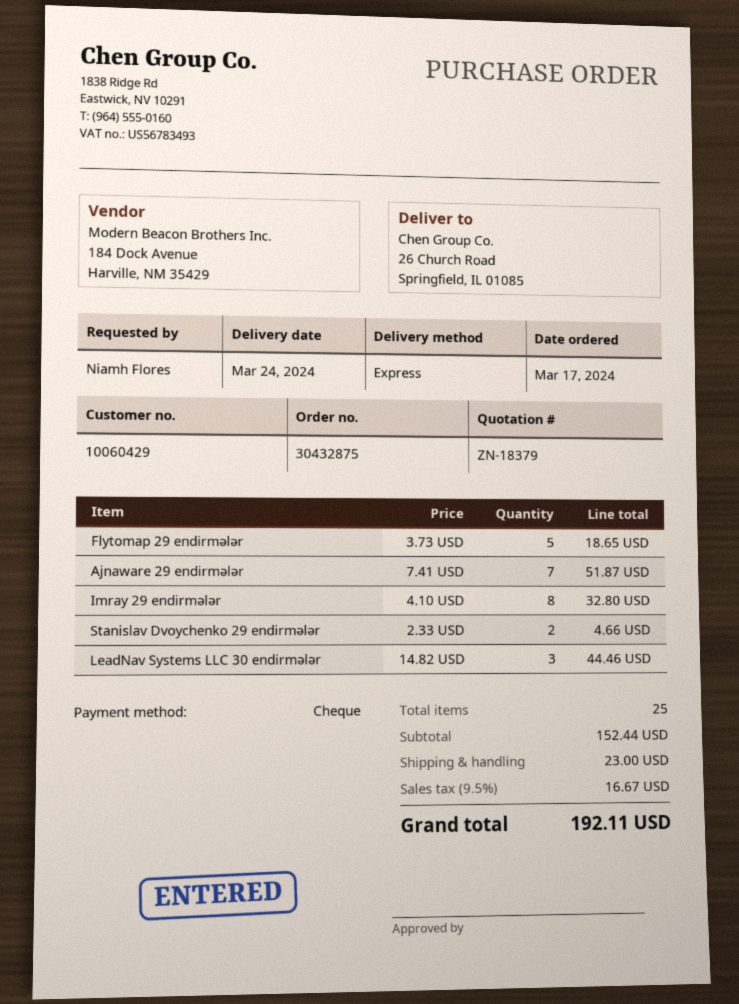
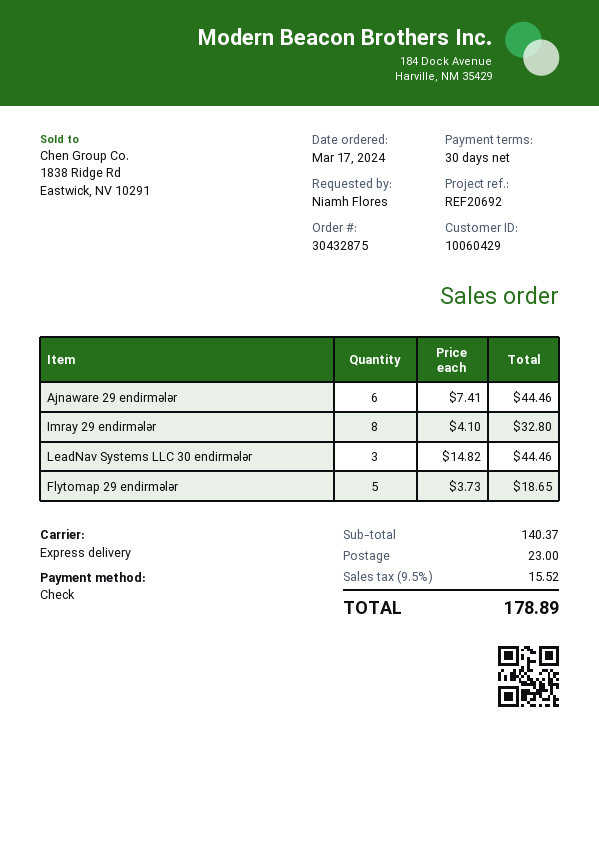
Ajnaware 29 endirmələr: 7 x 7.41 = 51.87 -> 6 x 7.41 = 44.46
Stanislav Dvoychenko 29 endirmələr: 2 x 2.33 = 4.66 -> none
subtotal: 152.44 -> 140.37
tax: 9.5% = 16.67 -> 9.5% = 15.52
total: 192.11 -> 178.89

